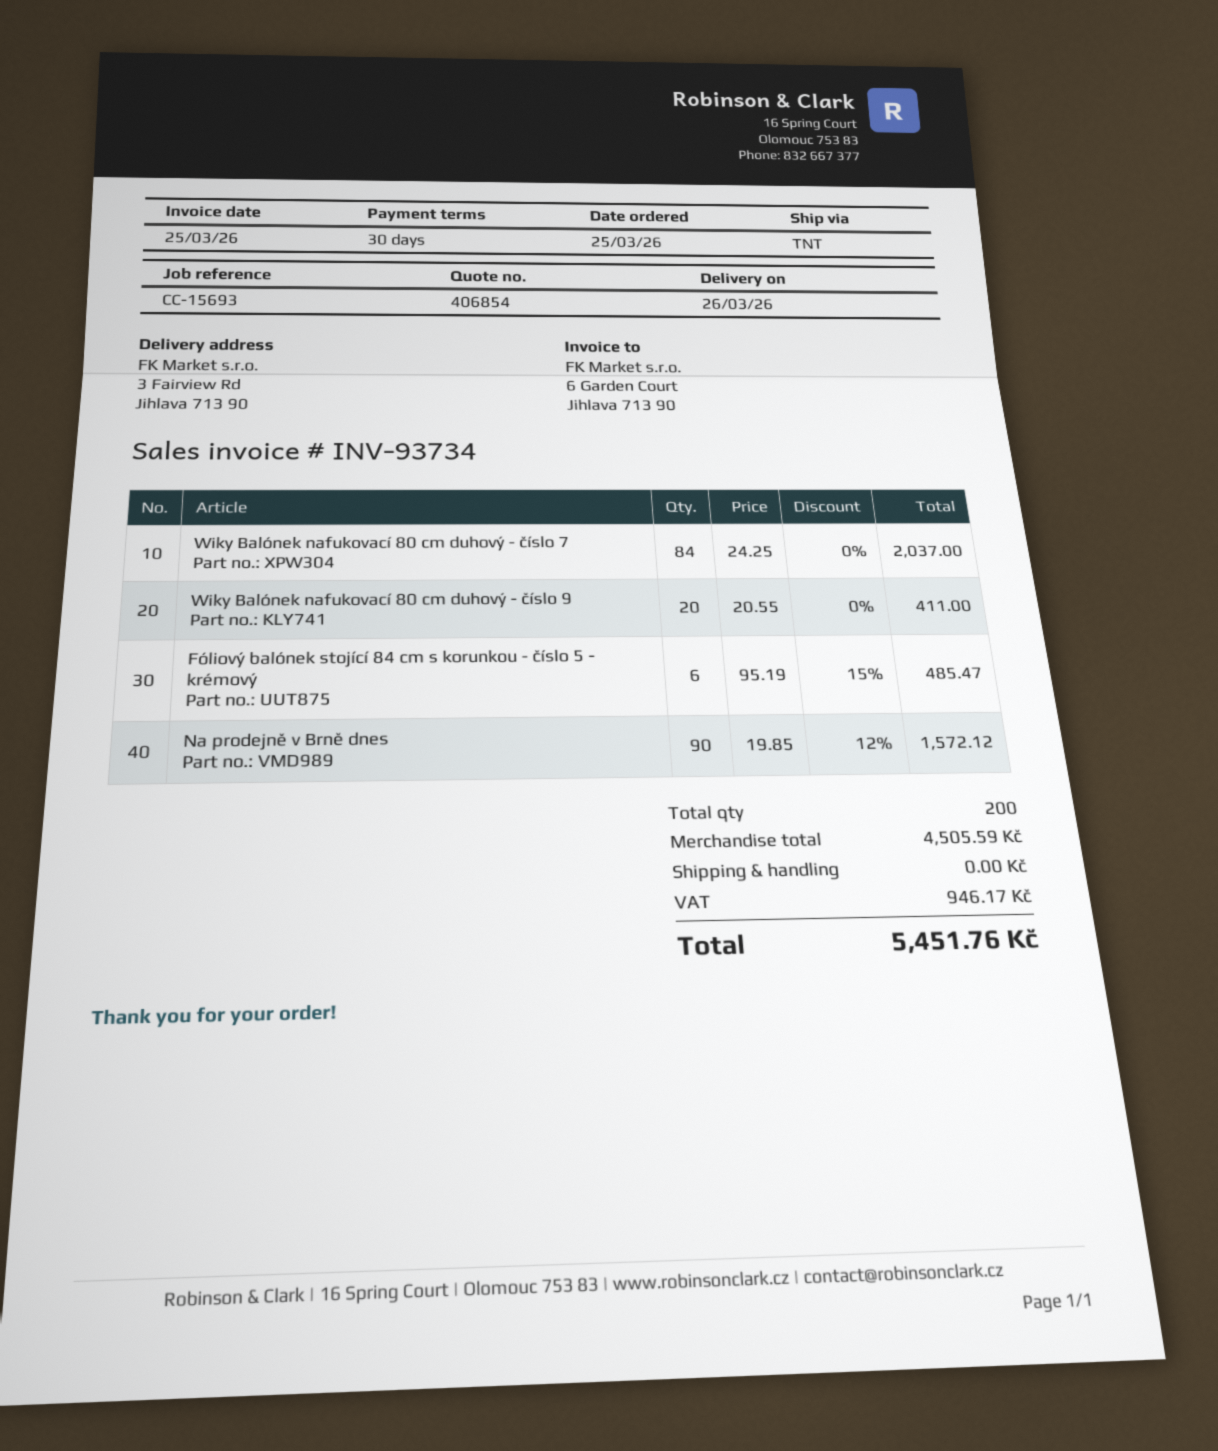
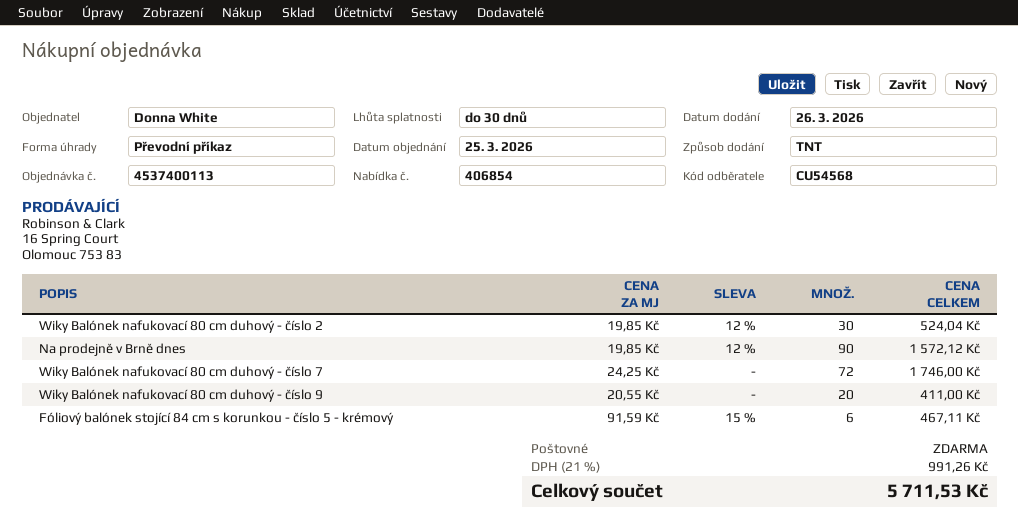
Wiky Balónek nafukovací 80 cm duhový - číslo 7: 84 x 24.25 = 2037.00 -> 72 x 24.25 = 1746.00
Fóliový balónek stojící 84 cm s korunkou - číslo 5 - krémový: 6 x 95.19 - 15% = 485.47 -> 6 x 91.59 - 15% = 467.11
Wiky Balónek nafukovací 80 cm duhový - číslo 2: none -> 30 x 19.85 - 12% = 524.04
tax: 946.17 -> 991.26
total: 5451.76 -> 5711.53

